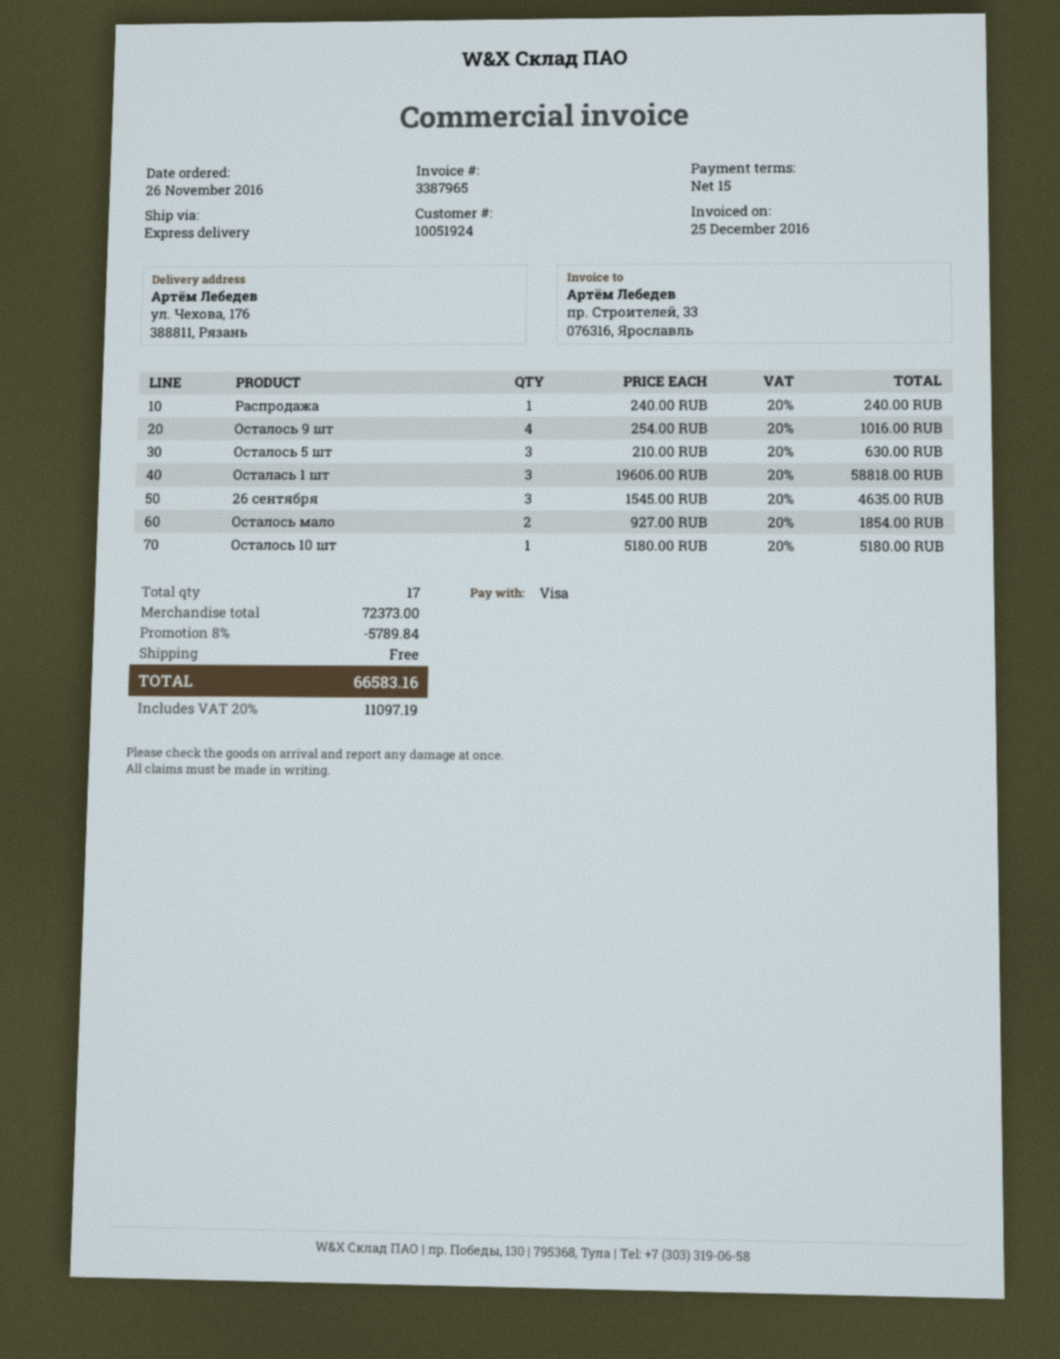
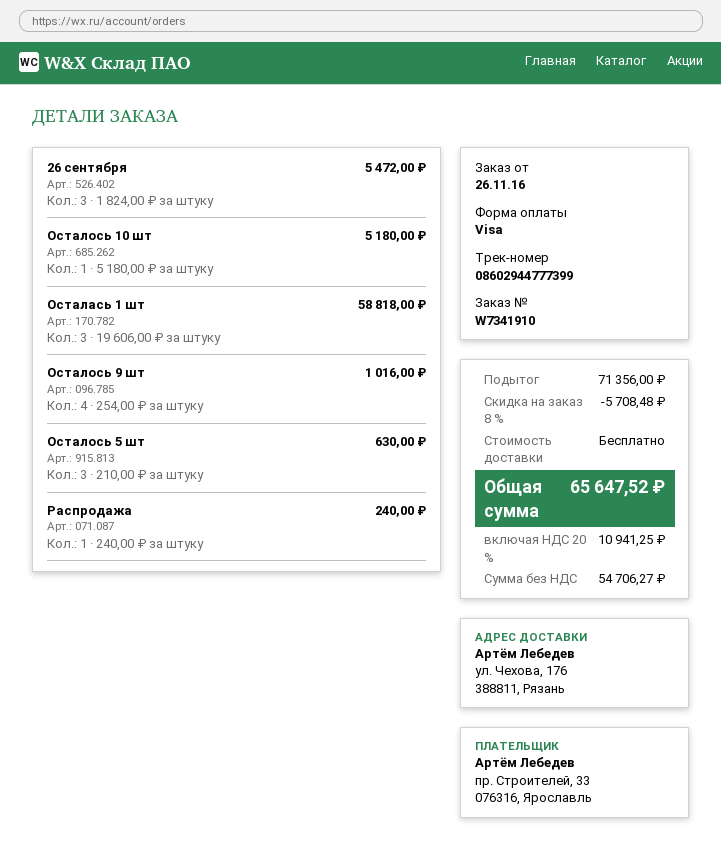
26 сентября: 3 x 1545.00 = 4635.00 -> 3 x 1824.00 = 5472.00
Осталось мало: 2 x 927.00 = 1854.00 -> none
subtotal: 72373.00 -> 71356.00
discount: 8% = 5789.84 -> 8% = 5708.48
tax: 20% = 11097.19 -> 20% = 10941.25
total: 66583.16 -> 65647.52

